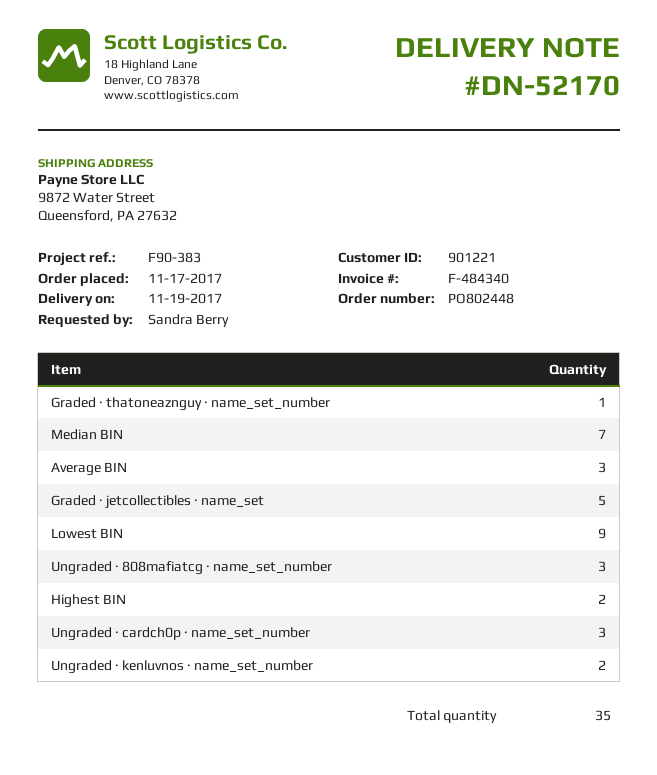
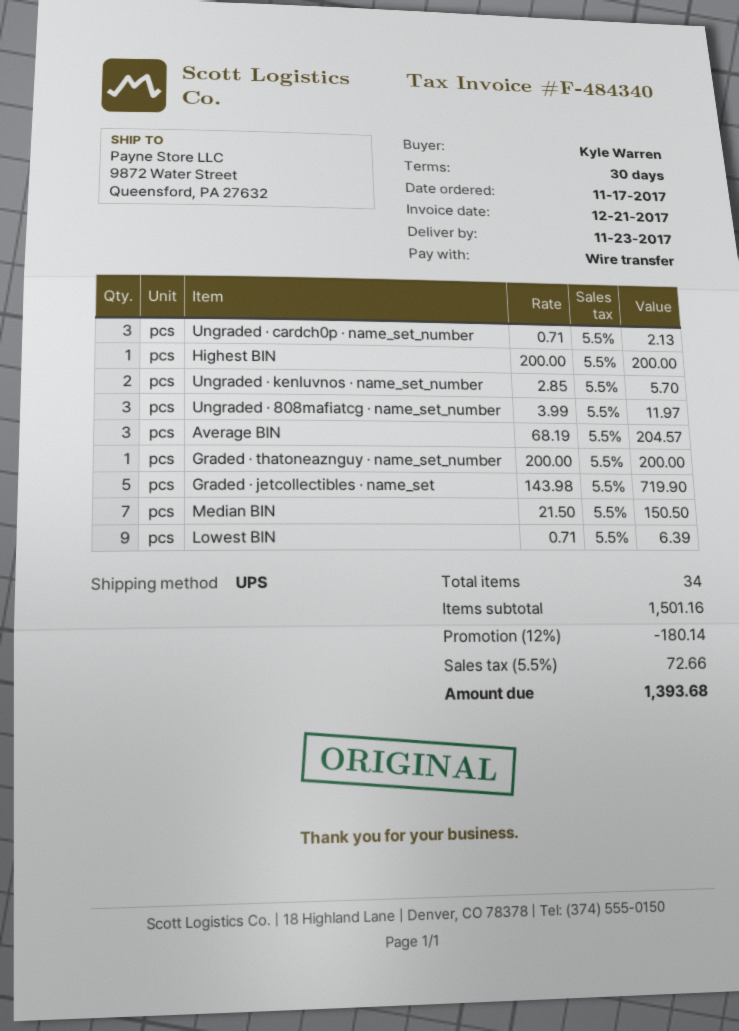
delivery date: 2017-11-19 -> 2017-11-23
ordered by: Sandra Berry -> Kyle Warren
Highest BIN: 2 -> 1
total quantity: 35 -> 34

